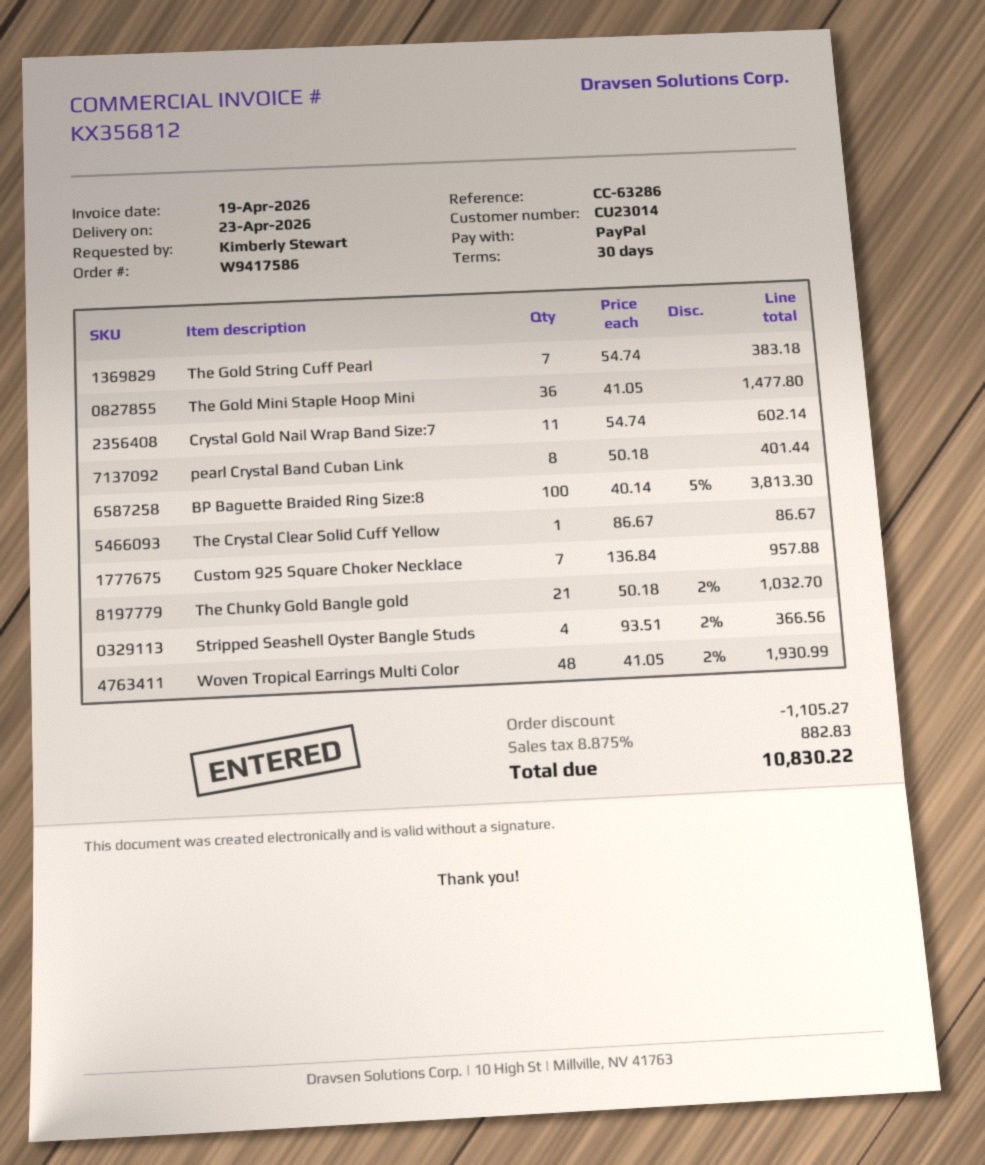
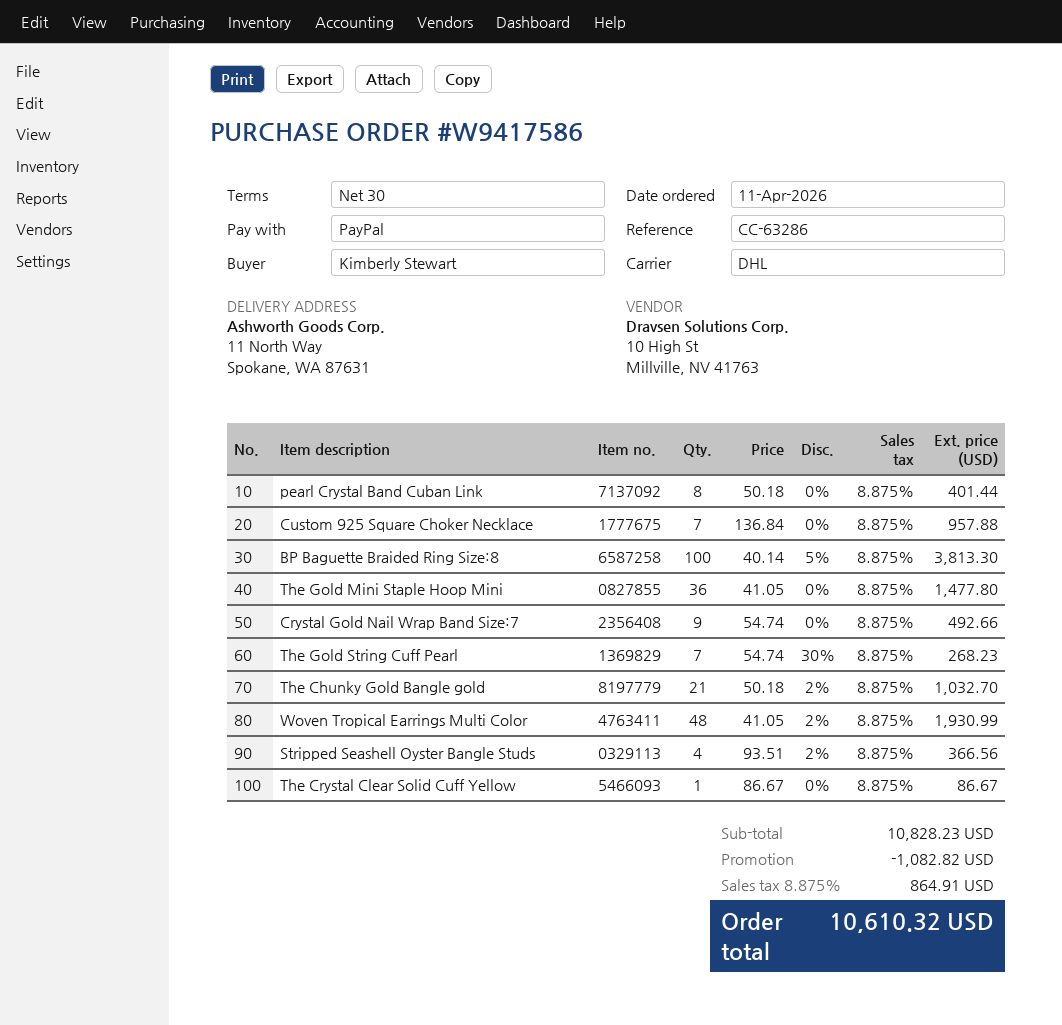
The Gold String Cuff Pearl: 7 x 54.74 = 383.18 -> 7 x 54.74 - 30% = 268.23
Crystal Gold Nail Wrap Band Size:7: 11 x 54.74 = 602.14 -> 9 x 54.74 = 492.66
discount: 1105.27 -> 1082.82
tax: 8.875% = 882.83 -> 8.875% = 864.91
total: 10830.22 -> 10610.32

